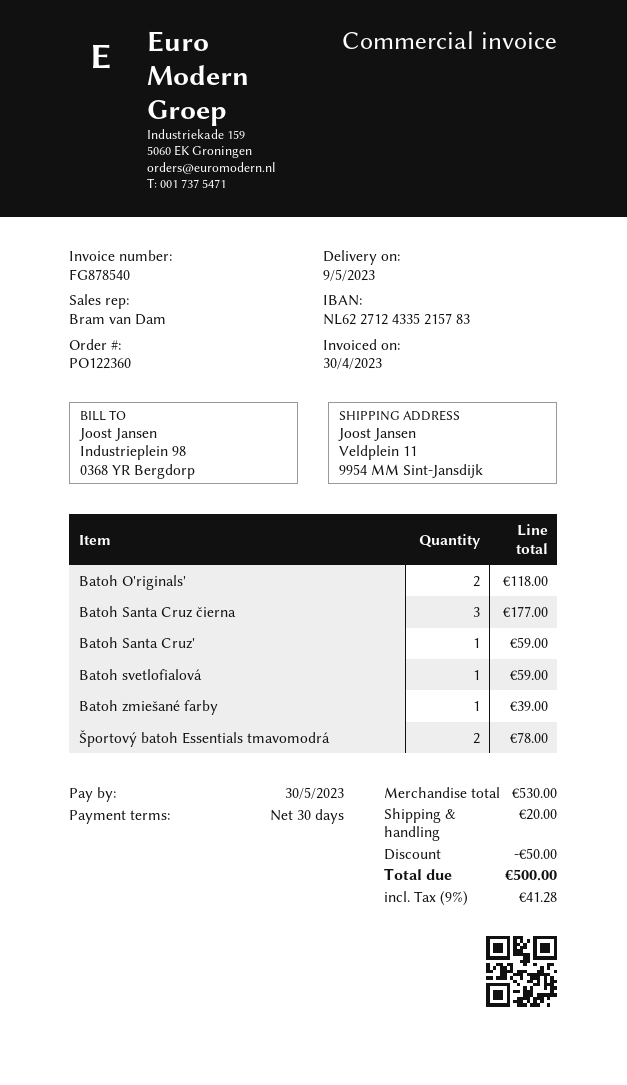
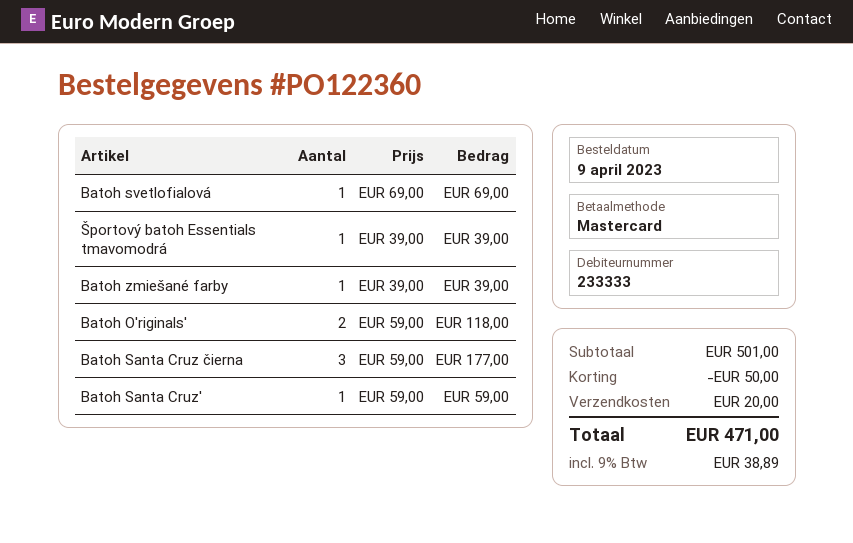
Batoh svetlofialová: 1 for 59.00 -> 1 for 69.00
Športový batoh Essentials tmavomodrá: 2 for 78.00 -> 1 for 39.00
subtotal: 530.00 -> 501.00
tax: 9% = 41.28 -> 9% = 38.89
total: 500.00 -> 471.00

